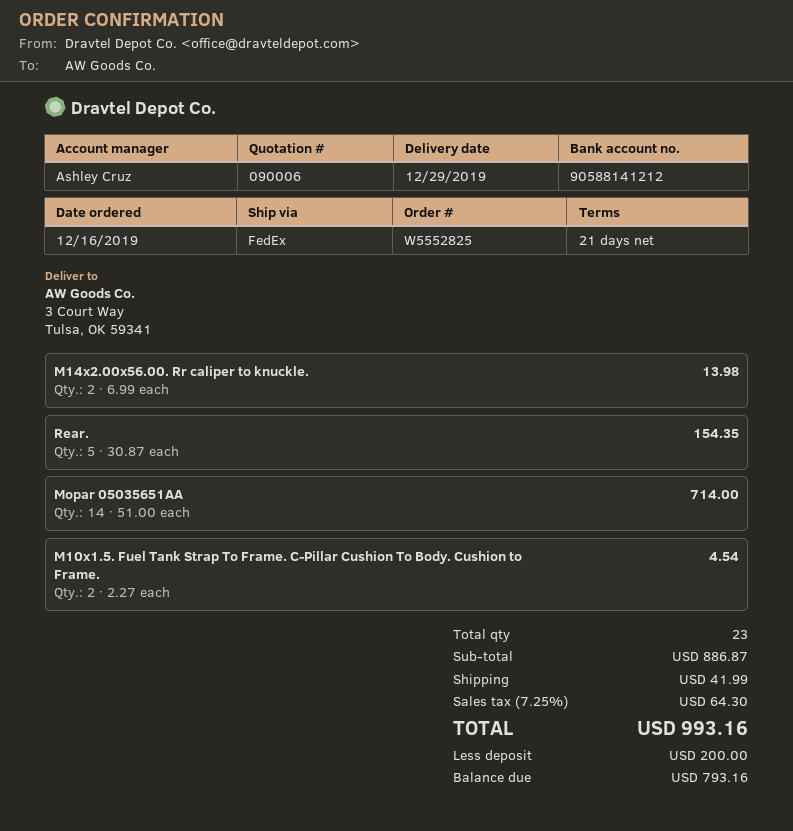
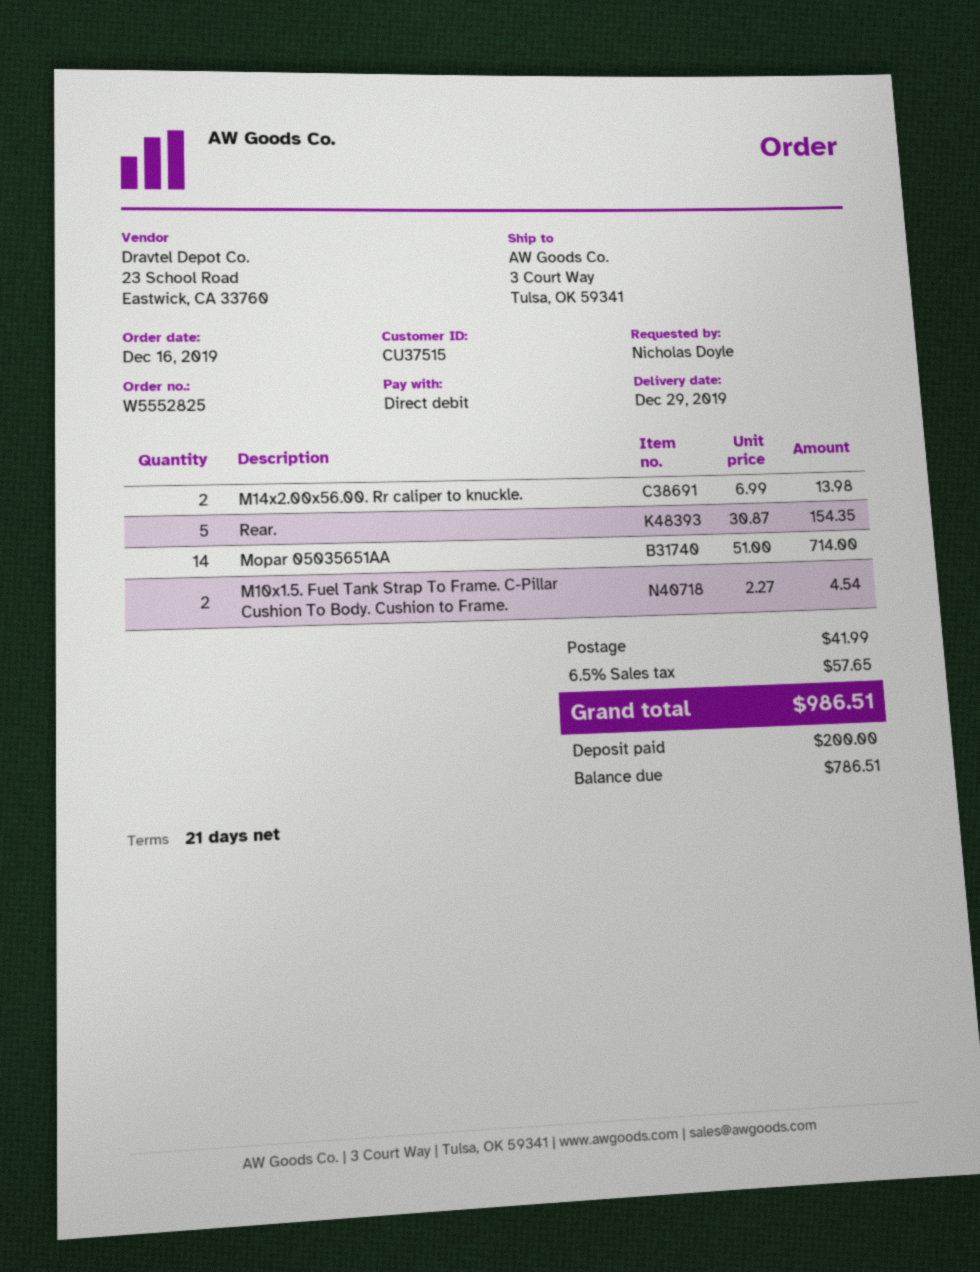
tax: 7.25% = 64.30 -> 6.5% = 57.65
total: 993.16 -> 986.51
balance: 793.16 -> 786.51

